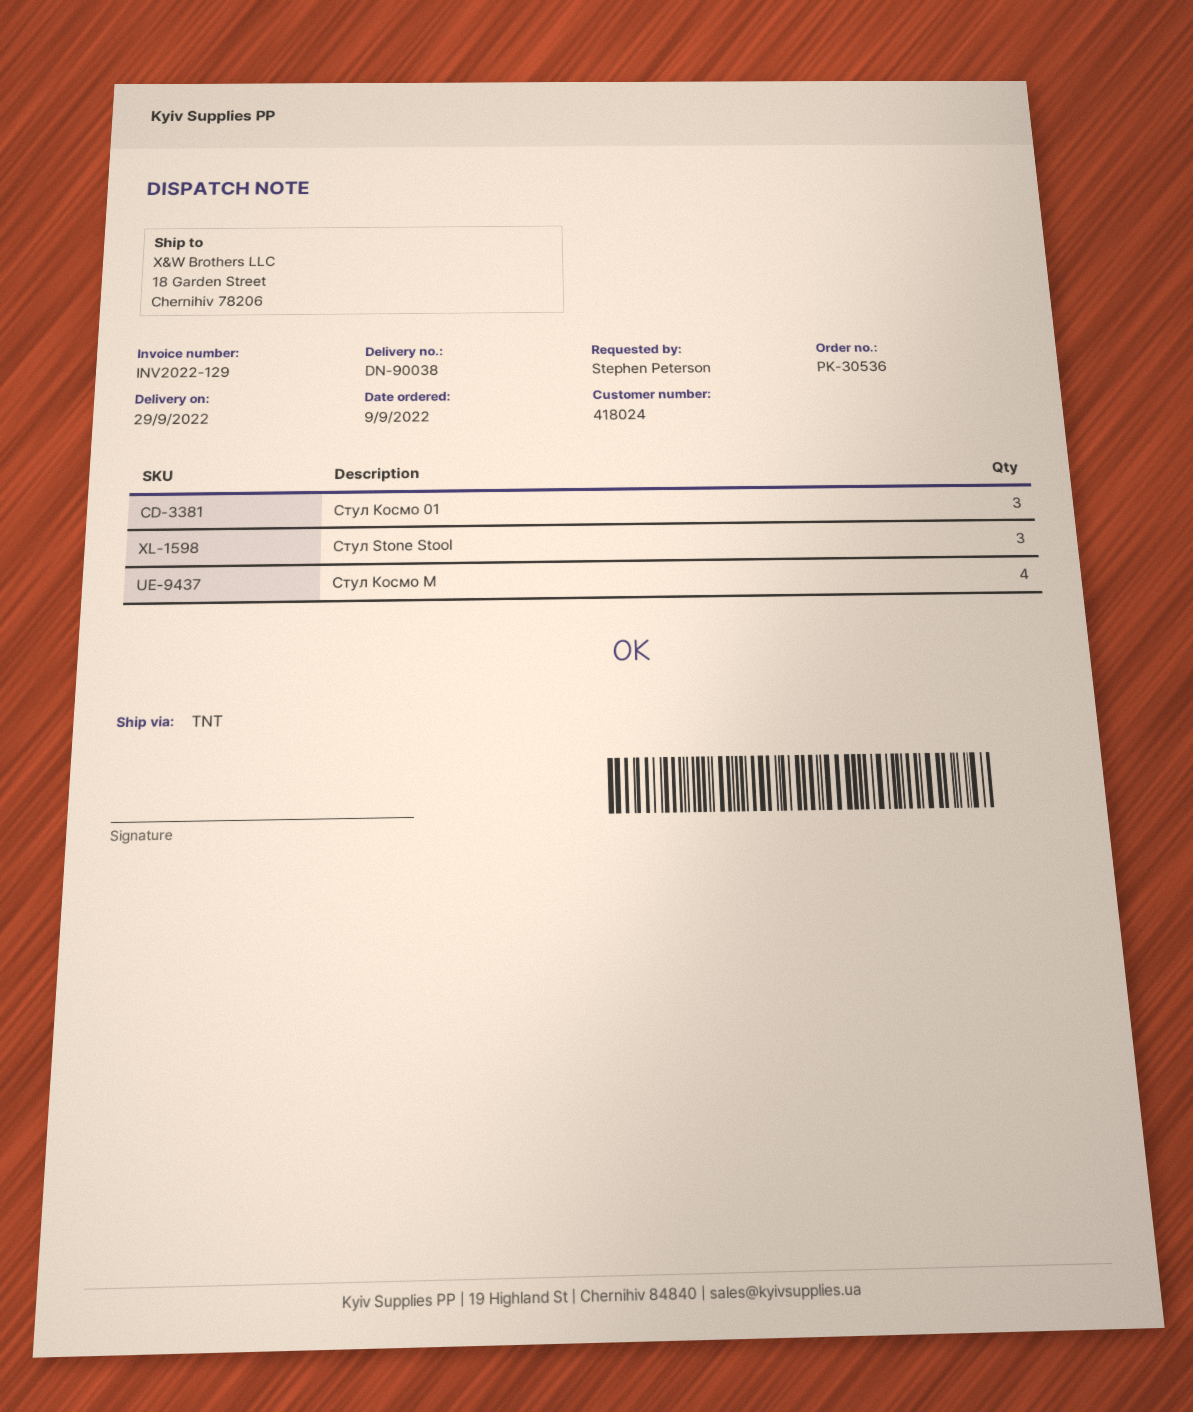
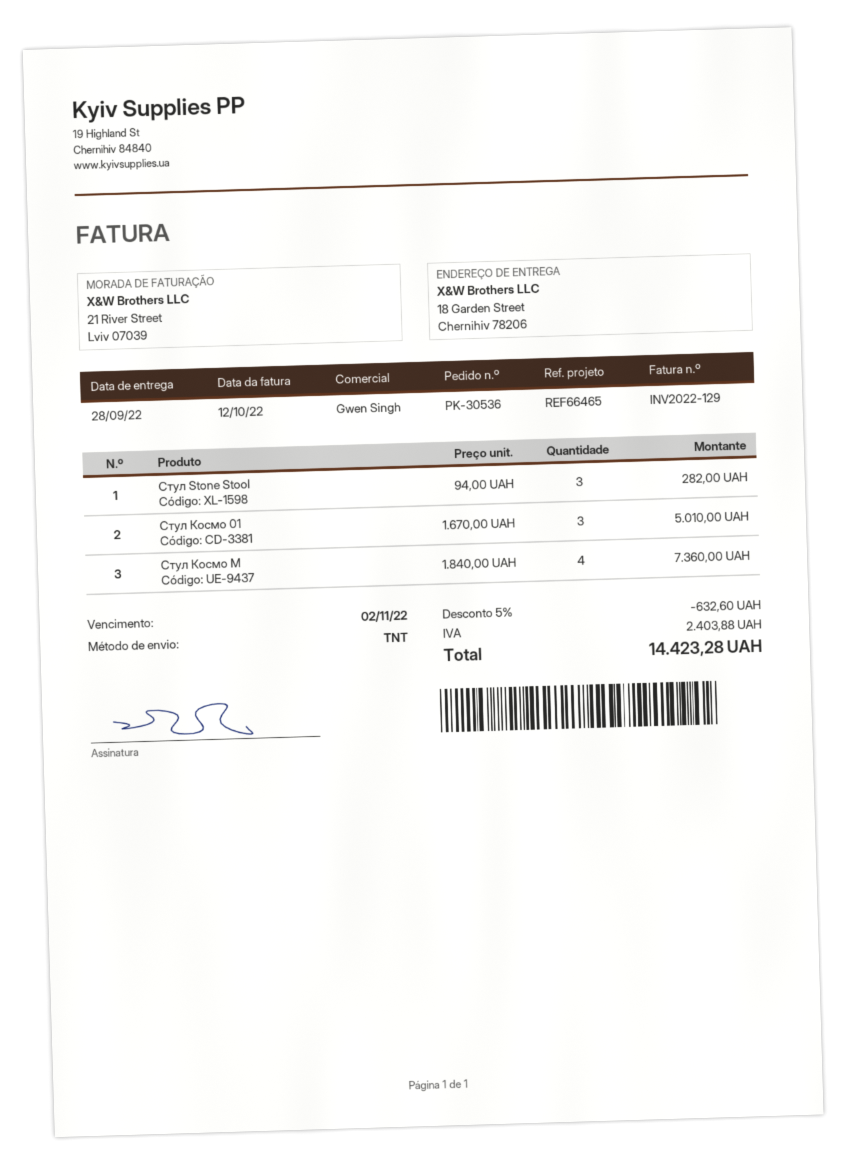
delivery date: 2022-09-29 -> 2022-09-28

